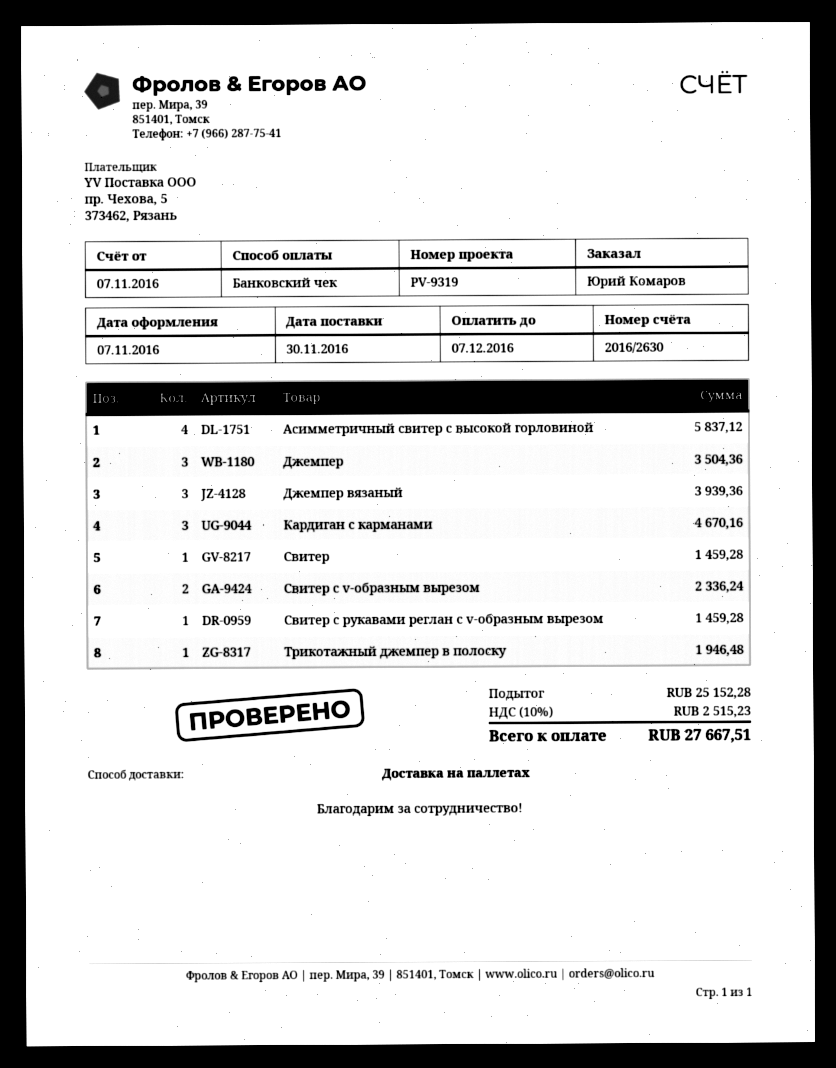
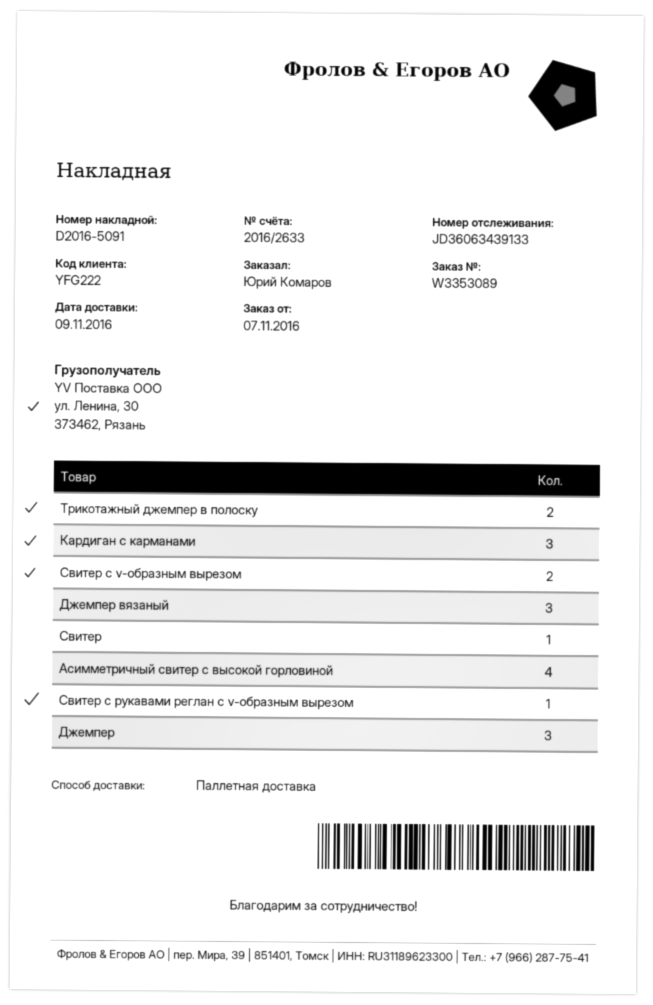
delivery date: 2016-11-30 -> 2016-11-09
invoice number: 2016/2630 -> 2016/2633
Трикотажный джемпер в полоску: 1 -> 2

